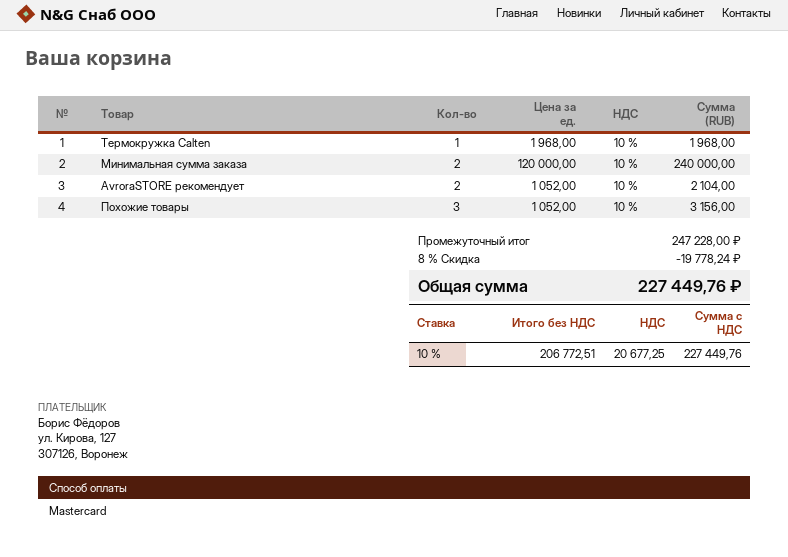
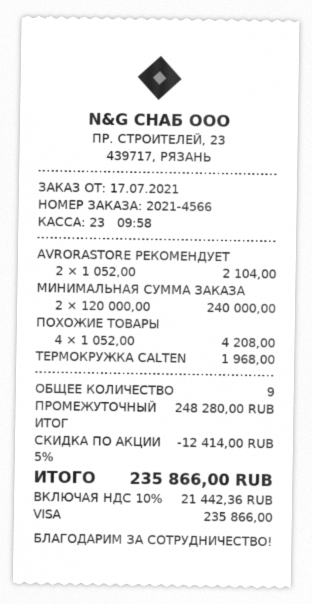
payment method: Mastercard -> Visa
Похожие товары: 3 x 1052.00 = 3156.00 -> 4 x 1052.00 = 4208.00
subtotal: 247228.00 -> 248280.00
discount: 8% = 19778.24 -> 5% = 12414.00
tax: 10% = 20677.25 -> 10% = 21442.36
total: 227449.76 -> 235866.00

